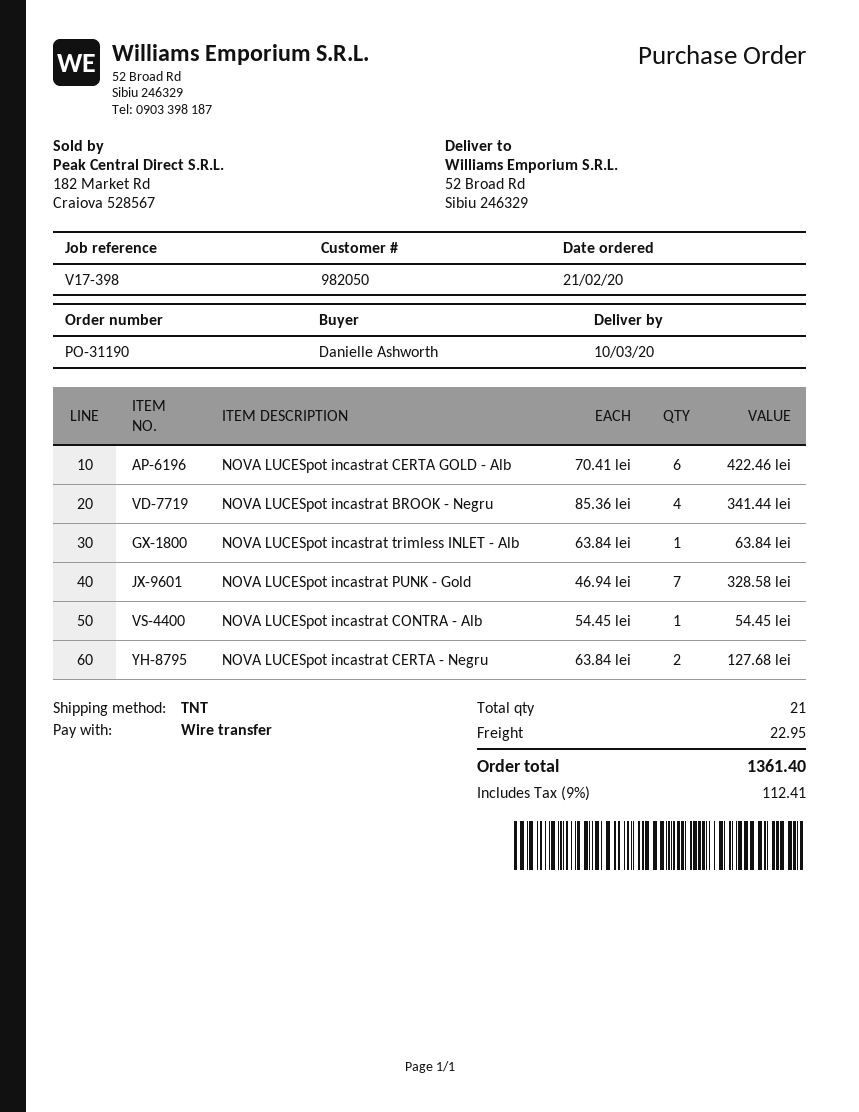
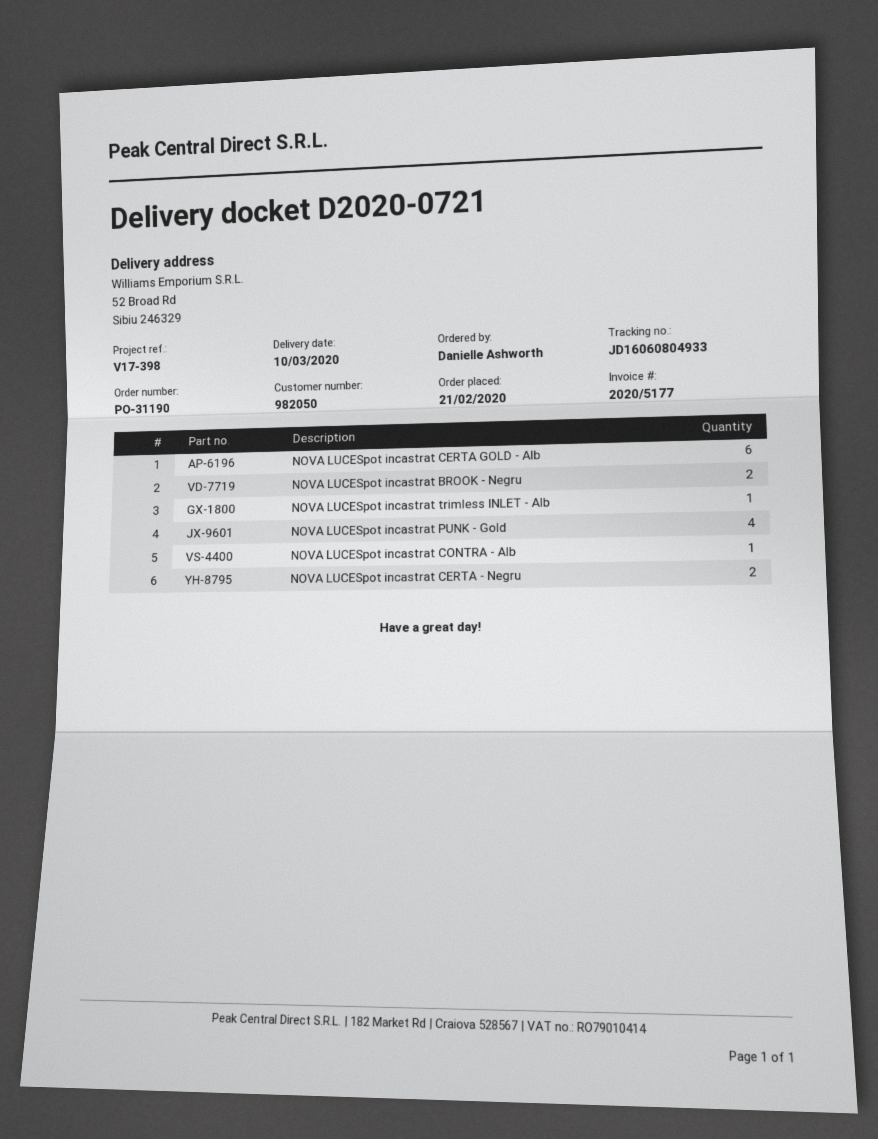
NOVA LUCESpot incastrat BROOK - Negru: 4 -> 2
NOVA LUCESpot incastrat PUNK - Gold: 7 -> 4

